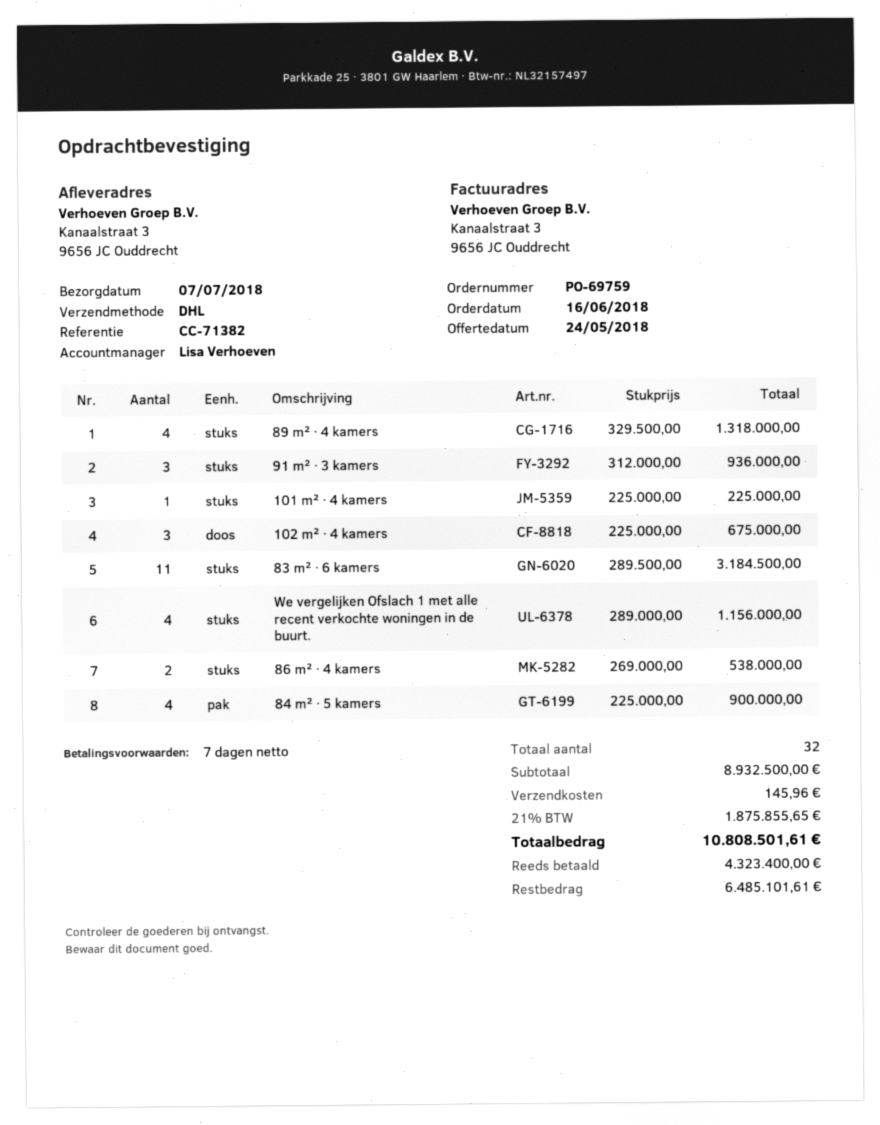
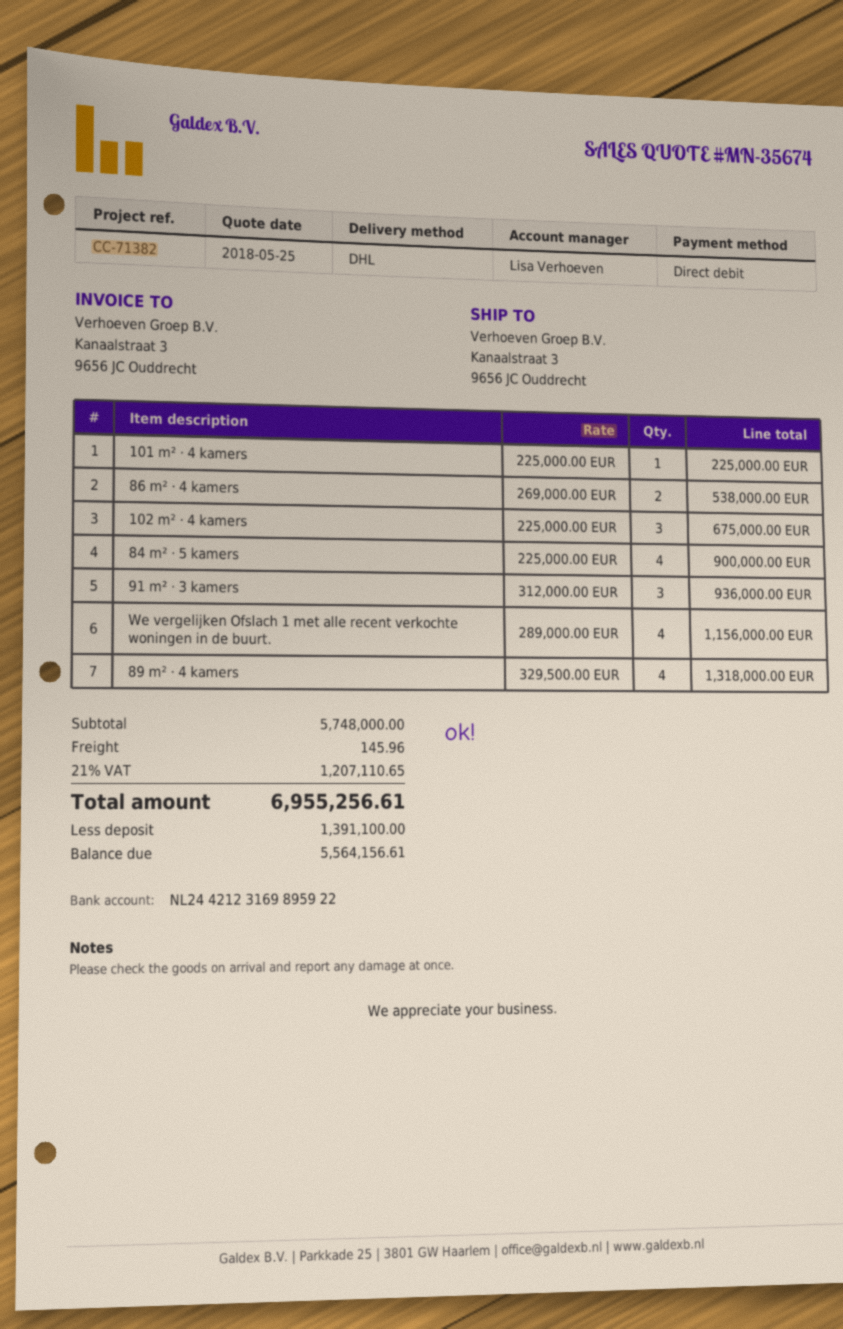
quote date: 2018-05-24 -> 2018-05-25
83 m² · 6 kamers: 11 x 289500.00 = 3184500.00 -> none
subtotal: 8932500.00 -> 5748000.00
tax: 21% = 1875855.65 -> 21% = 1207110.65
total: 10808501.61 -> 6955256.61
deposit: 4323400.00 -> 1391100.00
balance: 6485101.61 -> 5564156.61

